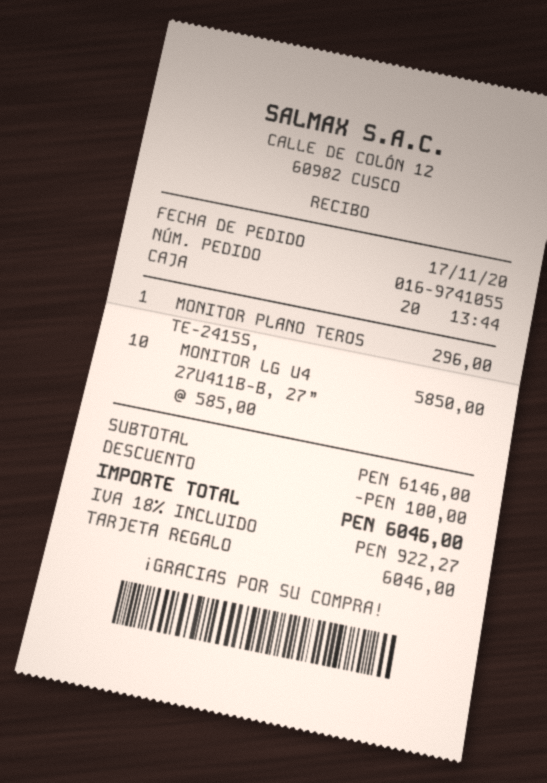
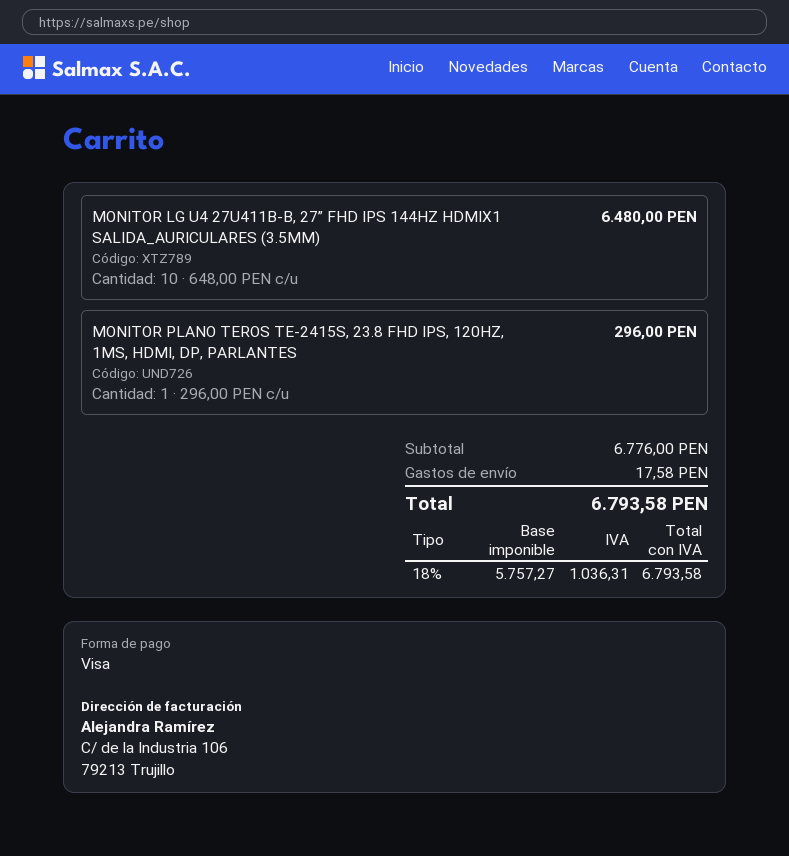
payment method: gift card -> Visa
MONITOR LG U4 27U411B-B, 27”: 10 x 585.00 = 5850.00 -> 10 x 648.00 = 6480.00
subtotal: 6146.00 -> 6776.00
discount: 100.00 -> none
shipping: none -> 17.58
tax: 18% = 922.27 -> 18% = 1036.31
total: 6046.00 -> 6793.58

